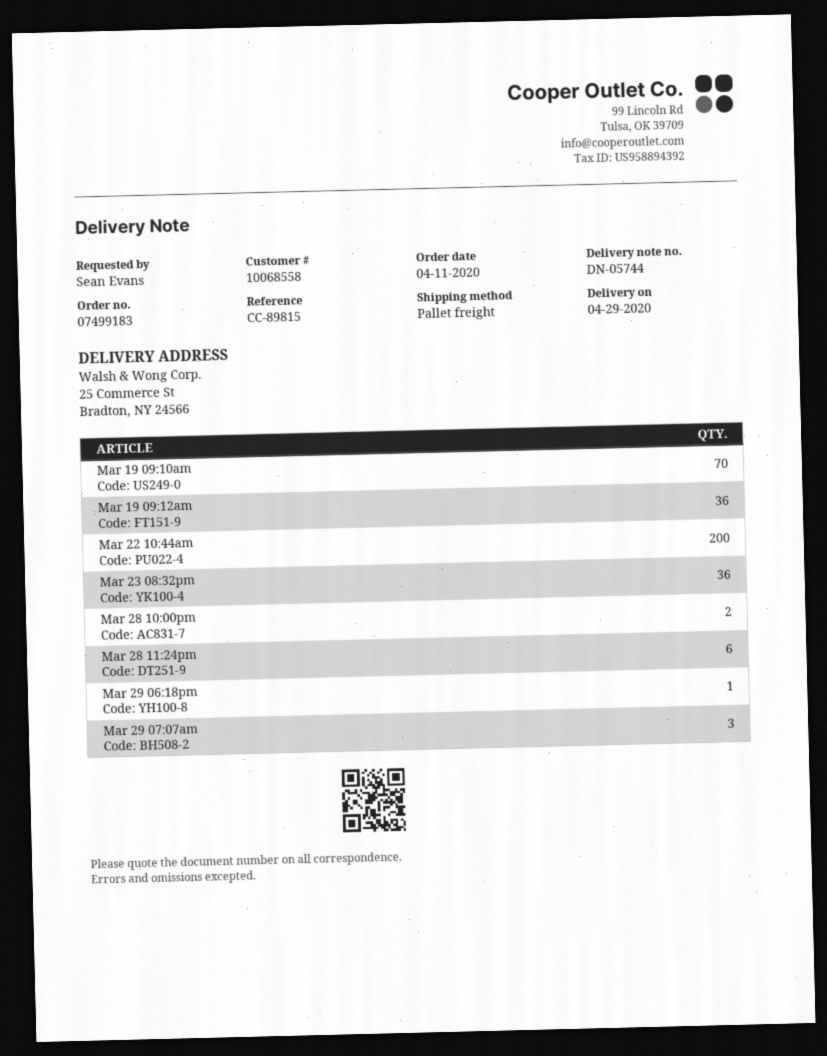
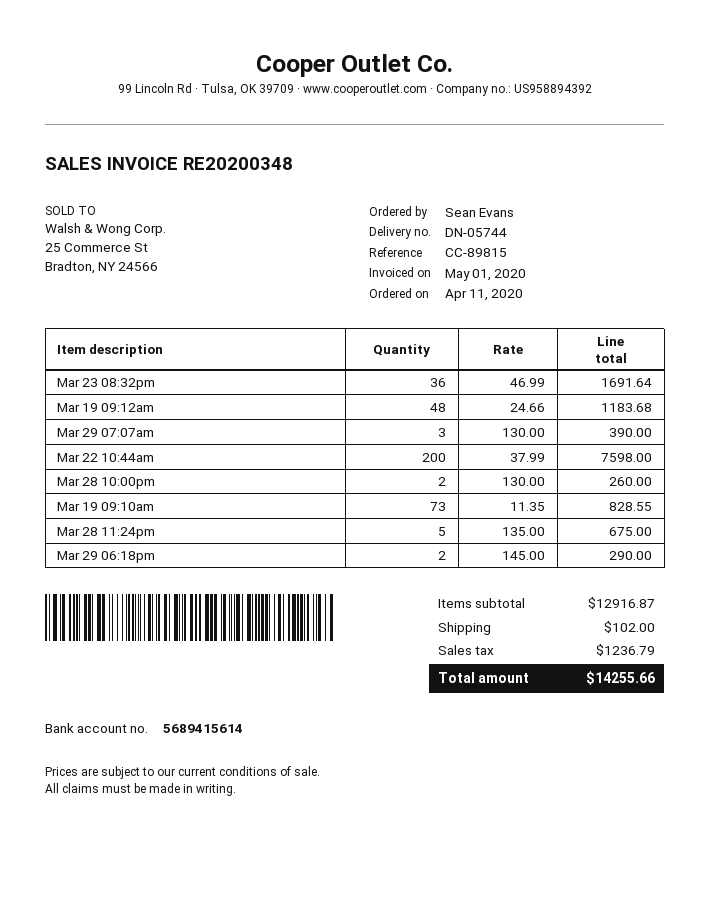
Mar 19 09:10am: 70 -> 73
Mar 19 09:12am: 36 -> 48
Mar 28 11:24pm: 6 -> 5
Mar 29 06:18pm: 1 -> 2

